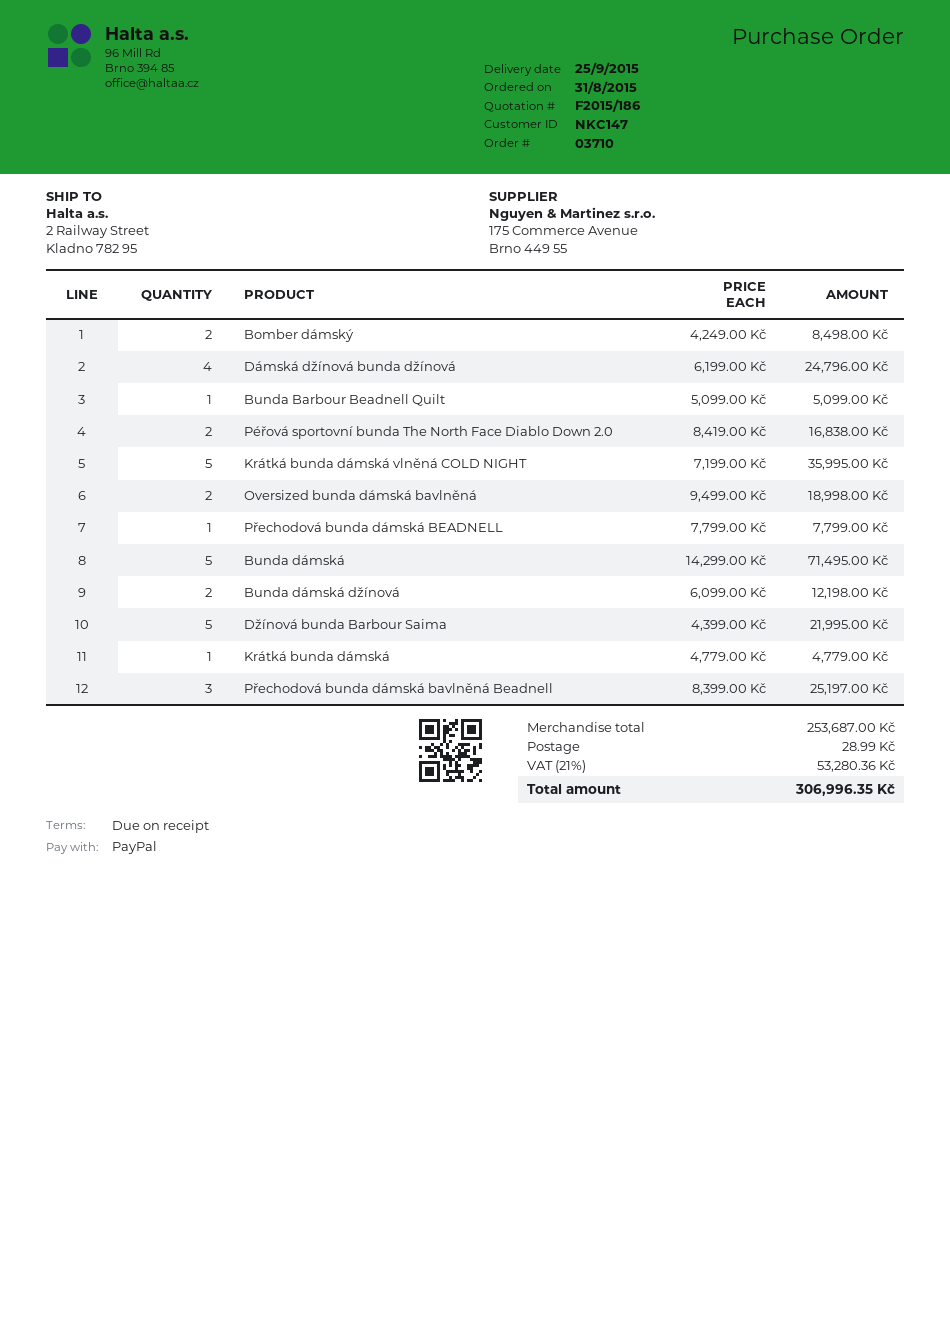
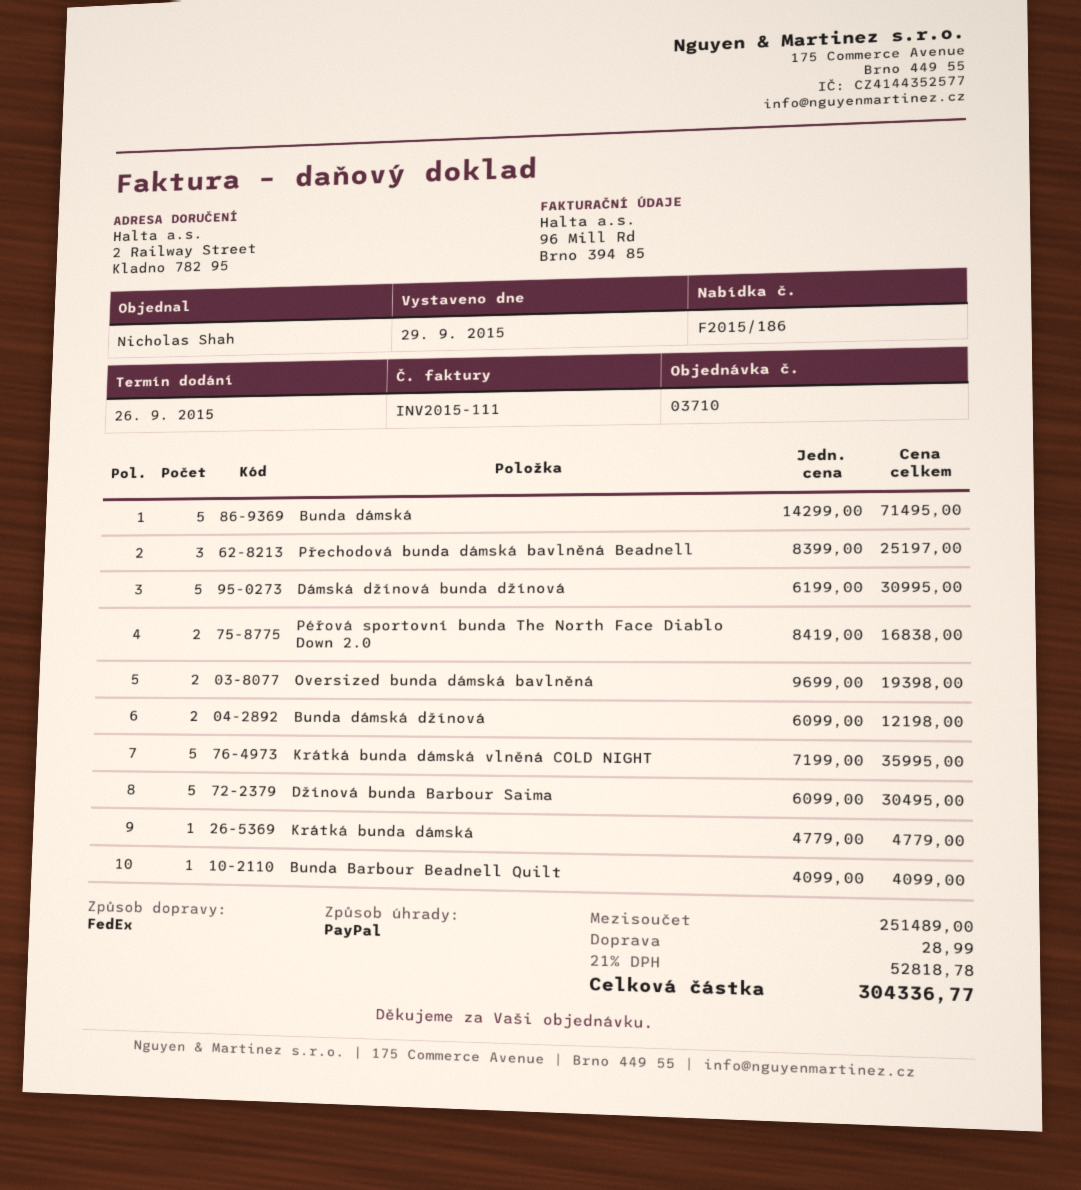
delivery date: 2015-09-25 -> 2015-09-26
Bomber dámský: 2 x 4249.00 = 8498.00 -> none
Dámská džínová bunda džínová: 4 x 6199.00 = 24796.00 -> 5 x 6199.00 = 30995.00
Bunda Barbour Beadnell Quilt: 1 x 5099.00 = 5099.00 -> 1 x 4099.00 = 4099.00
Oversized bunda dámská bavlněná: 2 x 9499.00 = 18998.00 -> 2 x 9699.00 = 19398.00
Přechodová bunda dámská BEADNELL: 1 x 7799.00 = 7799.00 -> none
Džínová bunda Barbour Saima: 5 x 4399.00 = 21995.00 -> 5 x 6099.00 = 30495.00
subtotal: 253687.00 -> 251489.00
tax: 21% = 53280.36 -> 21% = 52818.78
total: 306996.35 -> 304336.77

